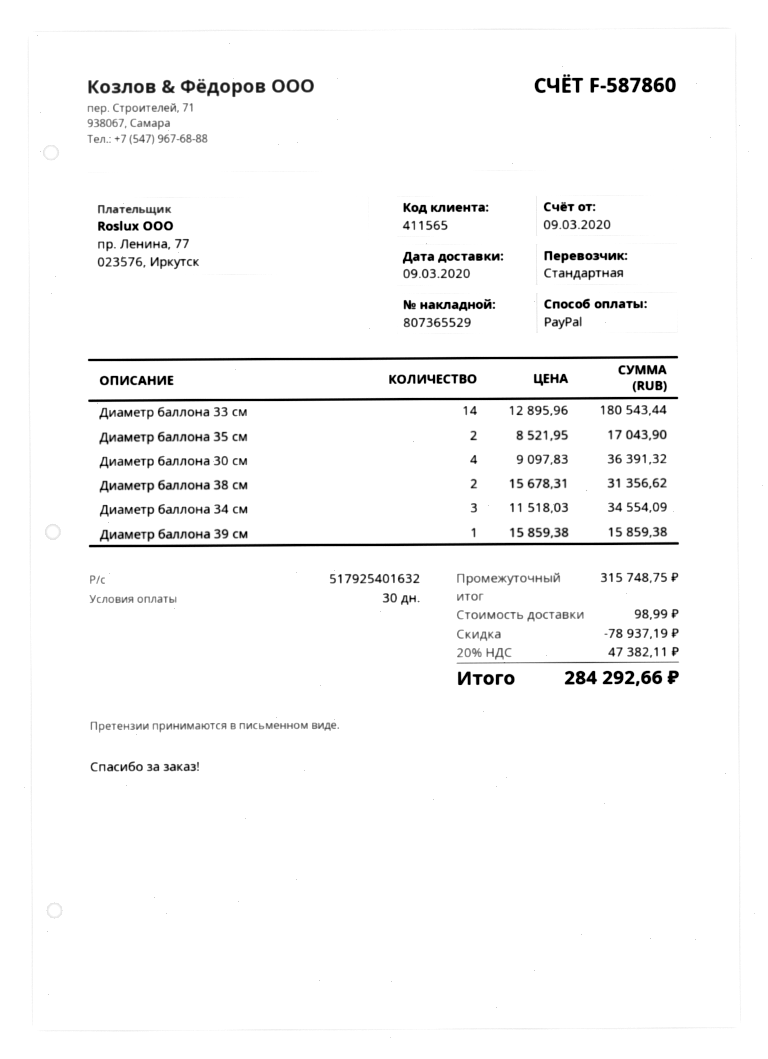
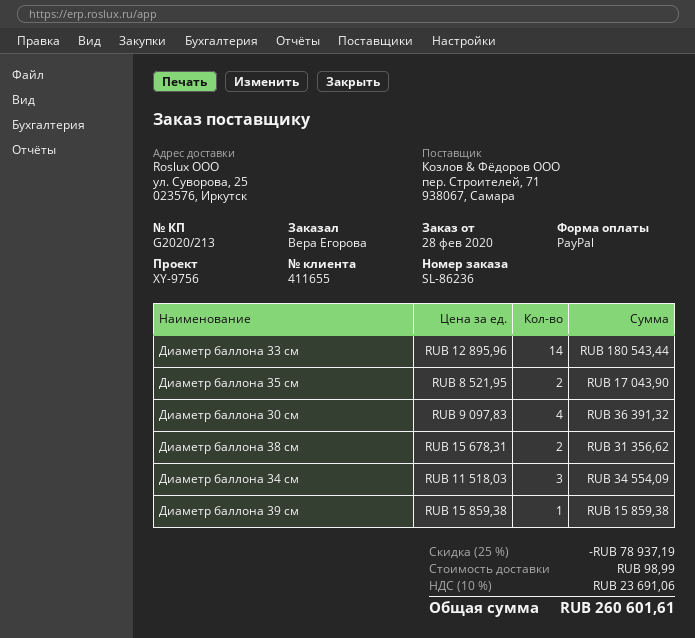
customer number: 411565 -> 411655
tax: 20% = 47382.11 -> 10% = 23691.06
total: 284292.66 -> 260601.61

